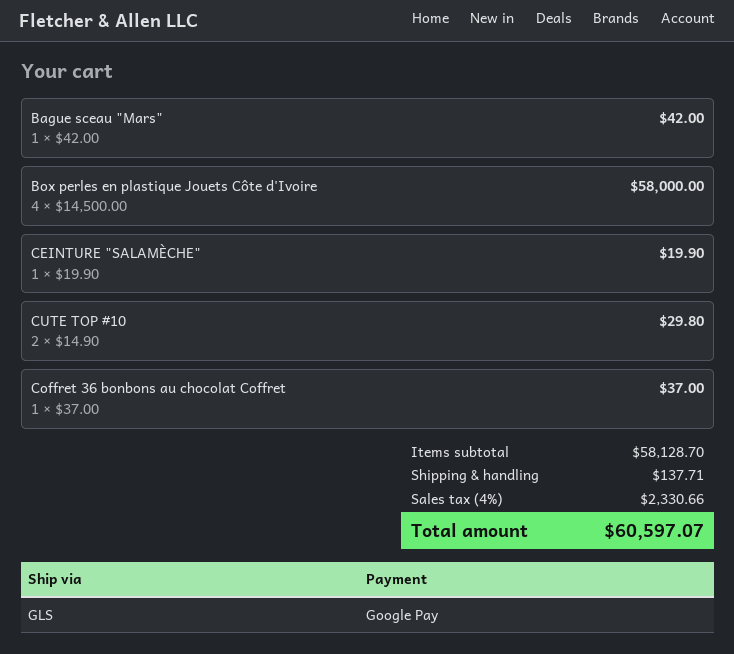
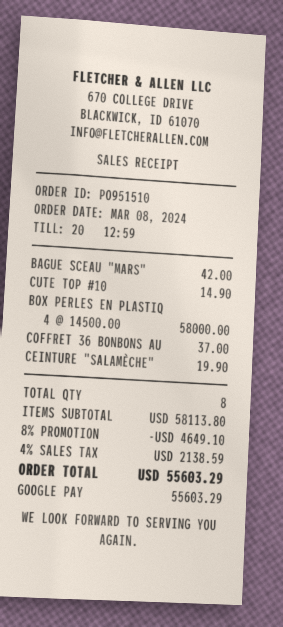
CUTE TOP #10: 2 x 14.90 = 29.80 -> 1 x 14.90 = 14.90
subtotal: 58128.70 -> 58113.80
discount: none -> 8% = 4649.10
shipping: 137.71 -> none
tax: 4% = 2330.66 -> 4% = 2138.59
total: 60597.07 -> 55603.29

